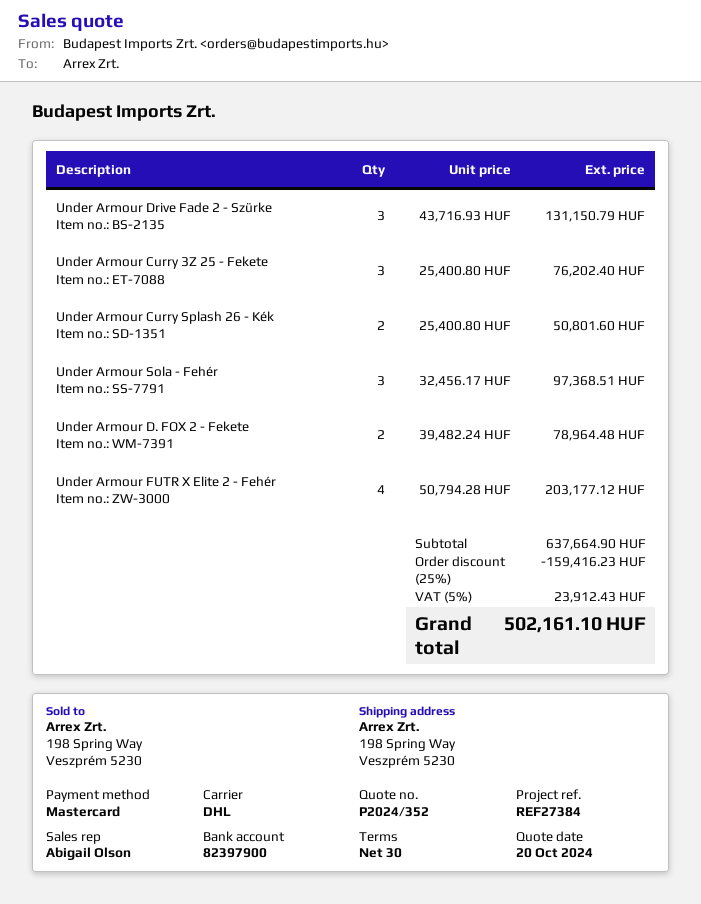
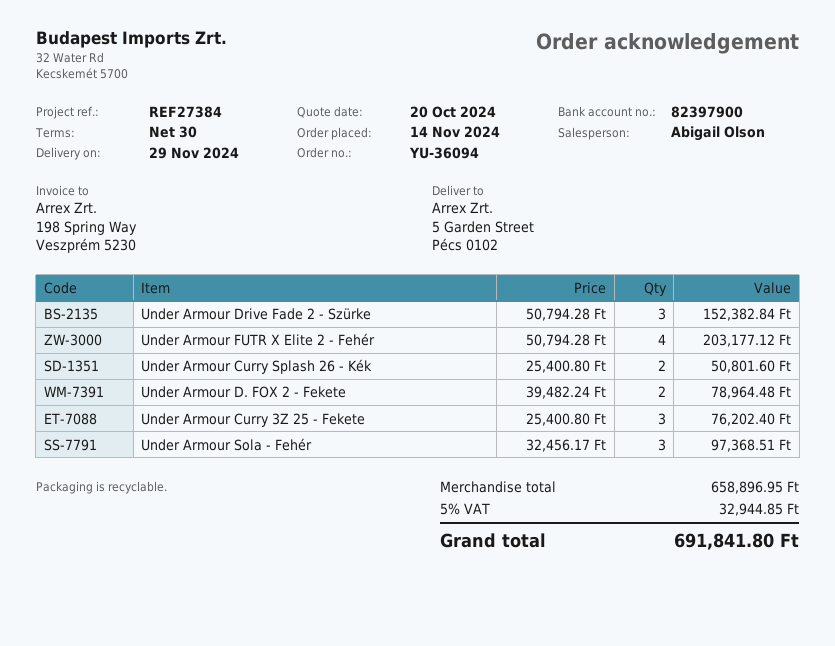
ship to: 198 Spring Way, Veszprém 5230 -> 5 Garden Street, Pécs 0102
Under Armour Drive Fade 2 - Szürke: 3 x 43716.93 = 131150.79 -> 3 x 50794.28 = 152382.84
subtotal: 637664.90 -> 658896.95
discount: 25% = 159416.23 -> none
tax: 5% = 23912.43 -> 5% = 32944.85
total: 502161.10 -> 691841.80

